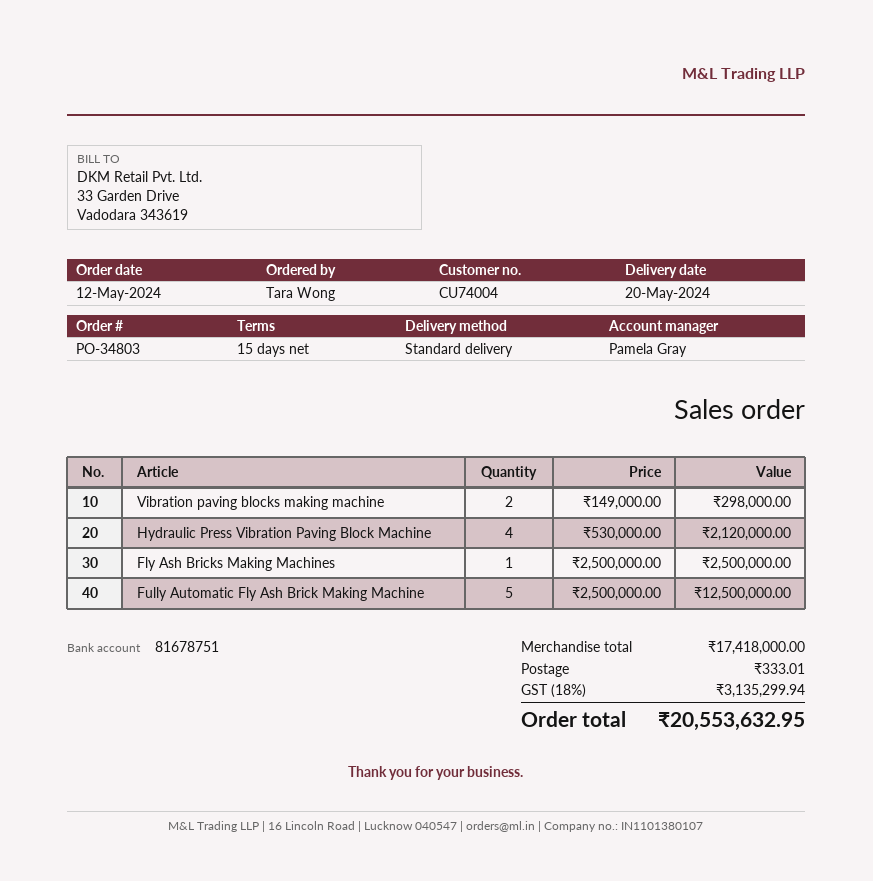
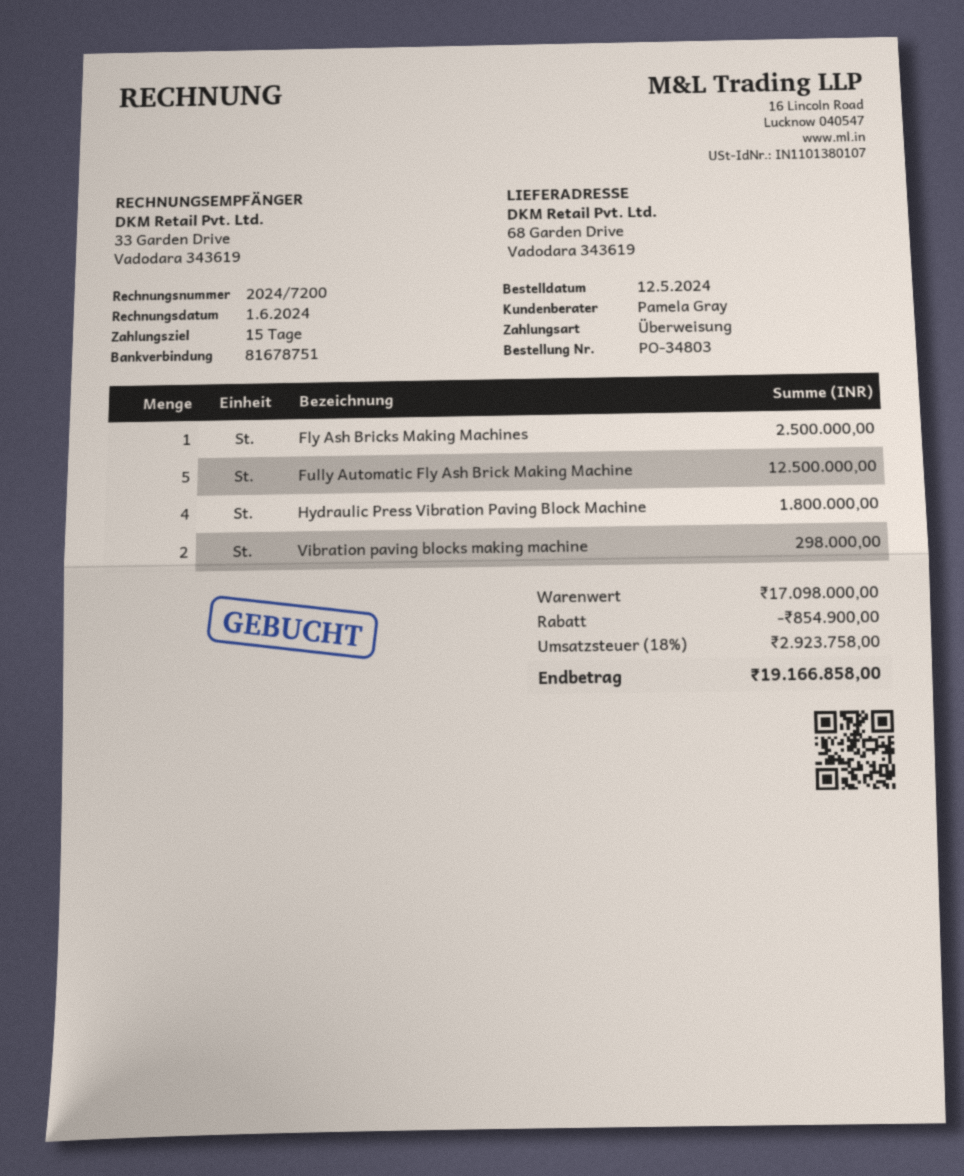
Hydraulic Press Vibration Paving Block Machine: 4 for 2120000.00 -> 4 for 1800000.00
subtotal: 17418000.00 -> 17098000.00
discount: none -> 854900.00
shipping: 333.01 -> none
tax: 18% = 3135299.94 -> 18% = 2923758.00
total: 20553632.95 -> 19166858.00

